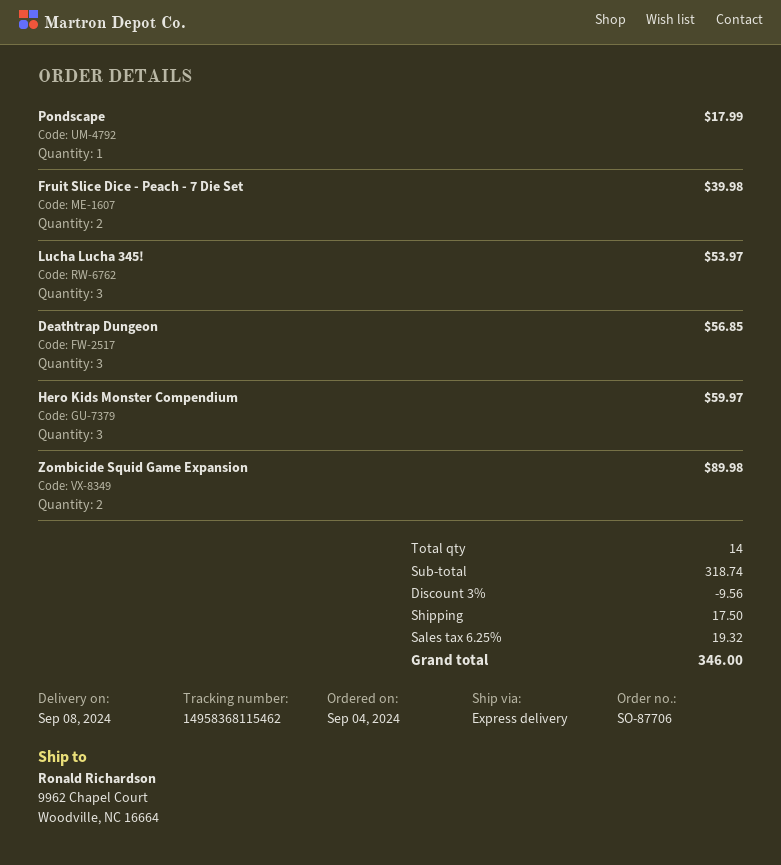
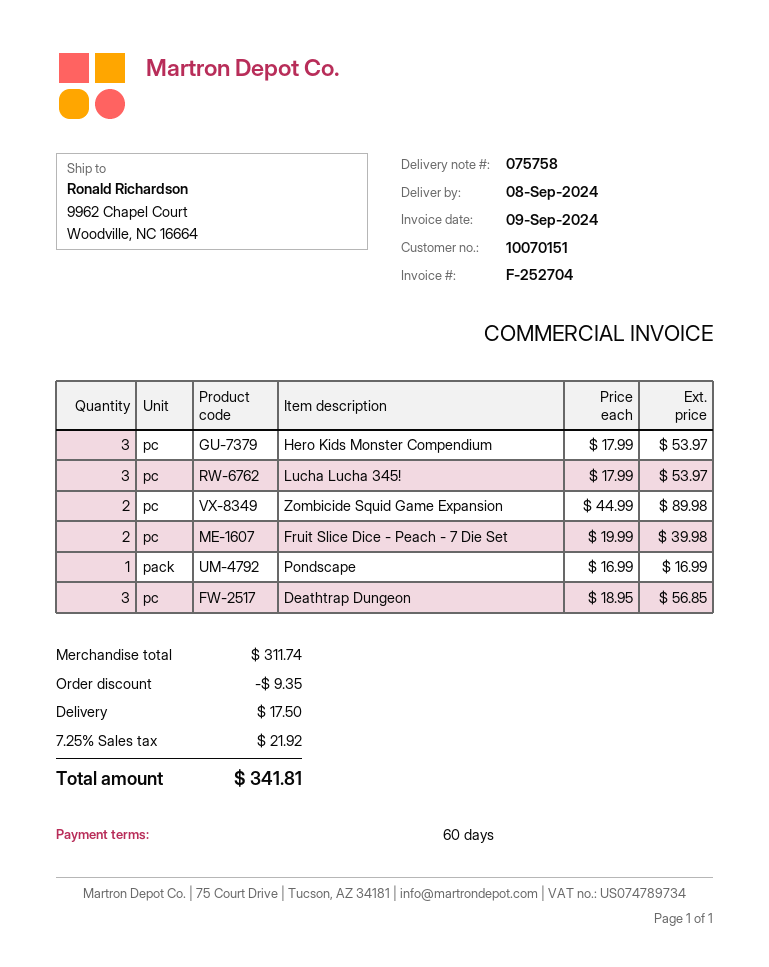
Pondscape: 1 for 17.99 -> 1 for 16.99
Hero Kids Monster Compendium: 3 for 59.97 -> 3 for 53.97
subtotal: 318.74 -> 311.74
discount: 9.56 -> 9.35
tax: 6.25% = 19.32 -> 7.25% = 21.92
total: 346.00 -> 341.81

